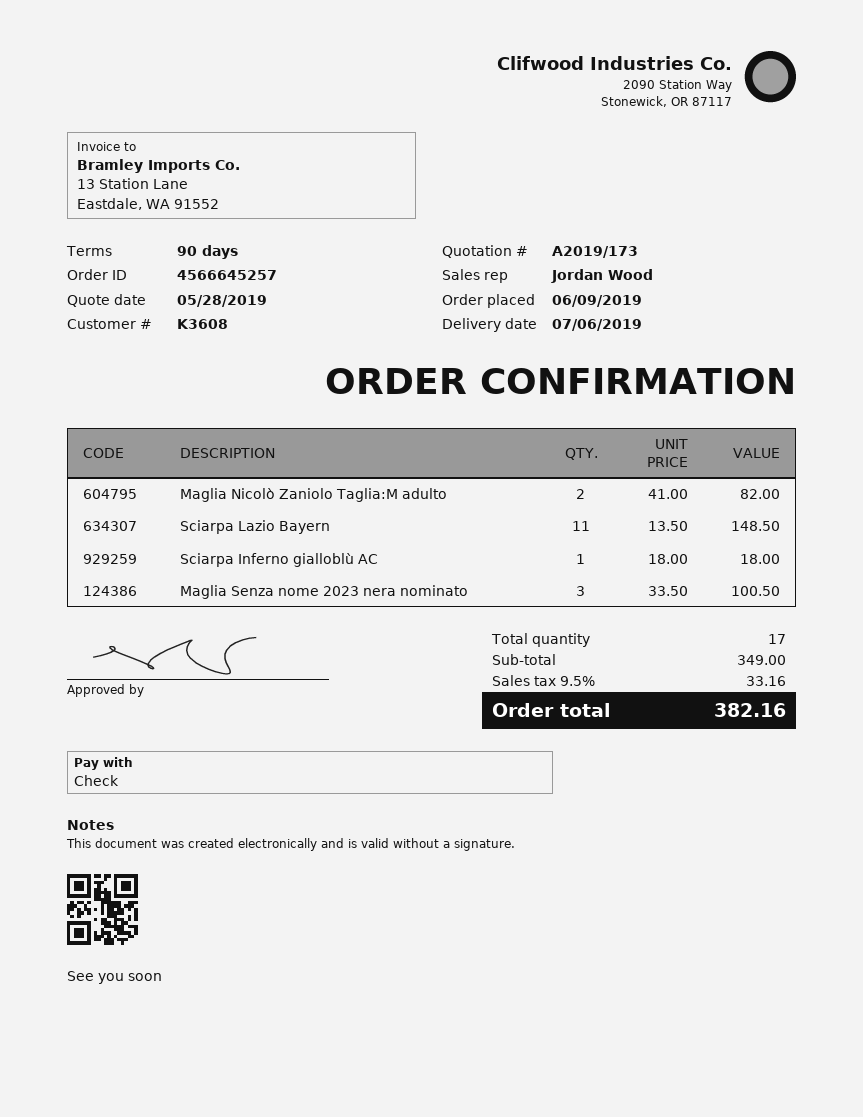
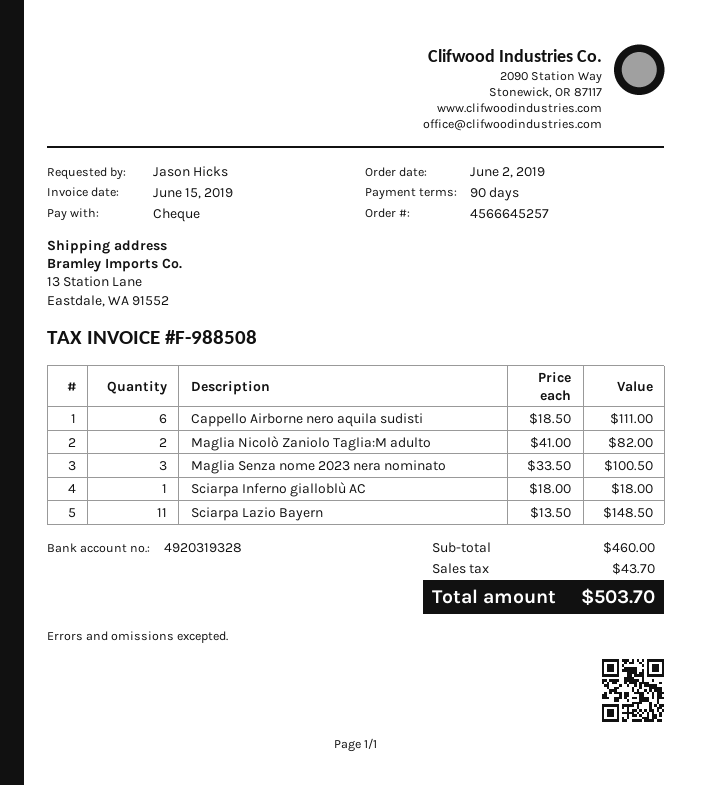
order date: 2019-06-09 -> 2019-06-02
Cappello Airborne nero aquila sudisti: none -> 6 x 18.50 = 111.00
subtotal: 349.00 -> 460.00
tax: 33.16 -> 43.70
total: 382.16 -> 503.70

